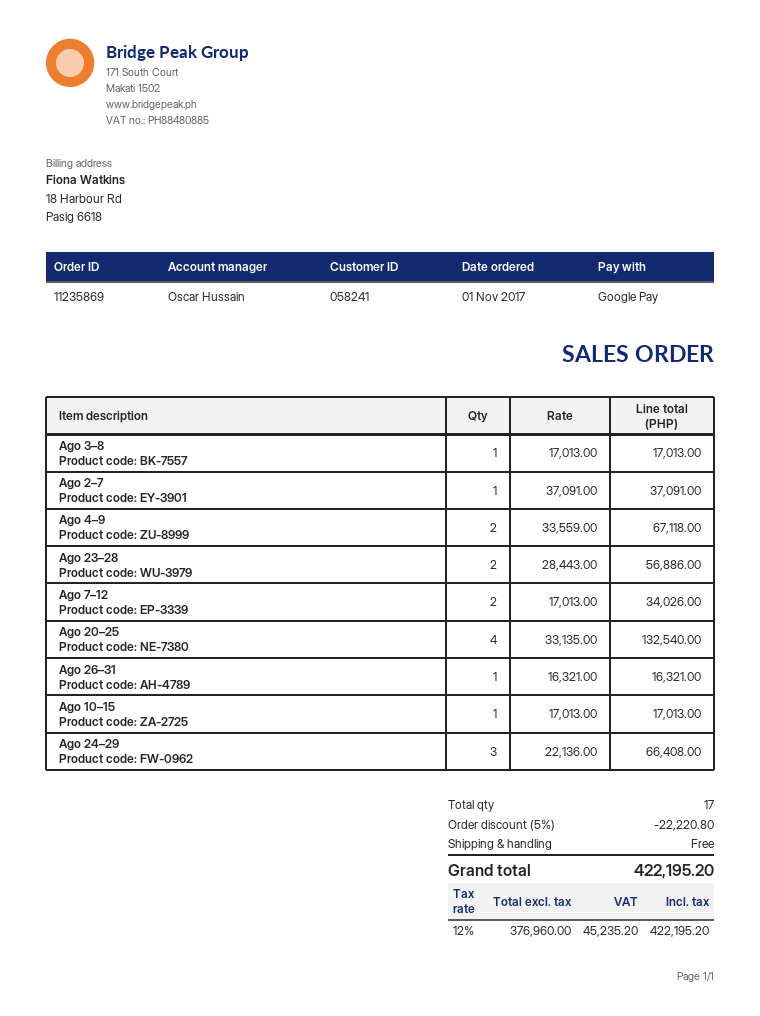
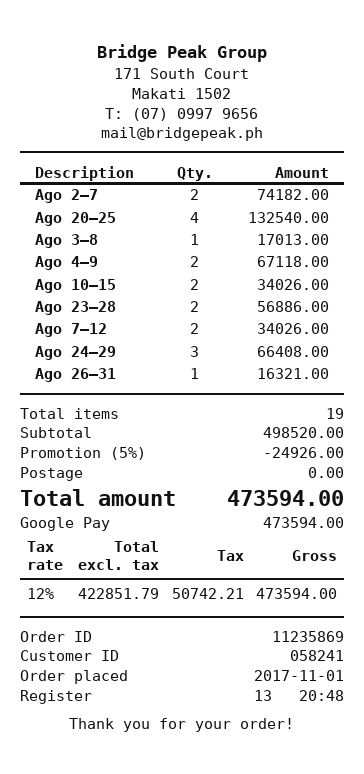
Ago 2–7: 1 for 37091.00 -> 2 for 74182.00
Ago 10–15: 1 for 17013.00 -> 2 for 34026.00
total quantity: 17 -> 19
discount: 5% = 22220.80 -> 5% = 24926.00
net: 376960.00 -> 422851.79
tax: 12% = 45235.20 -> 12% = 50742.21
total: 422195.20 -> 473594.00

